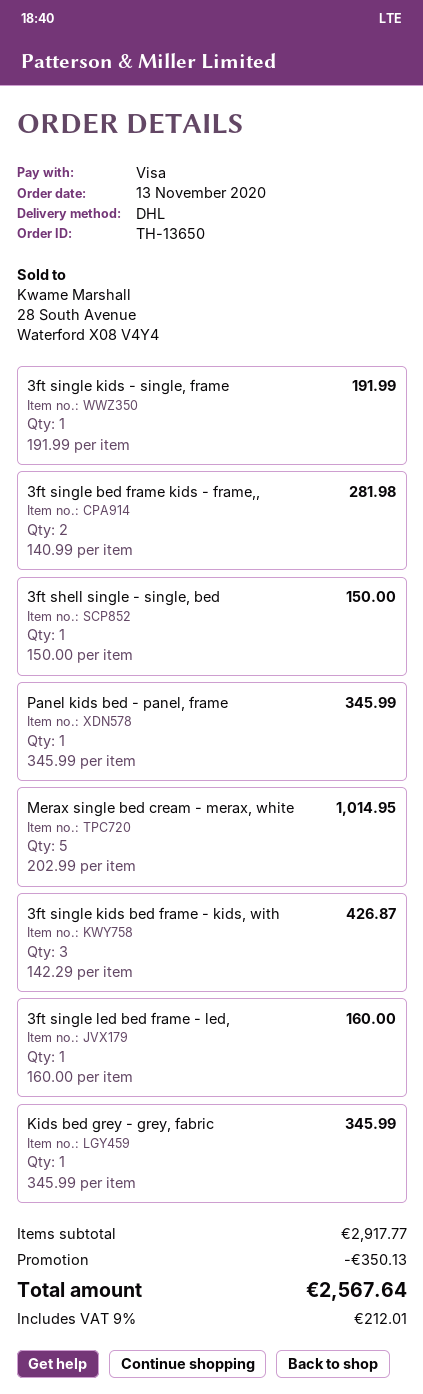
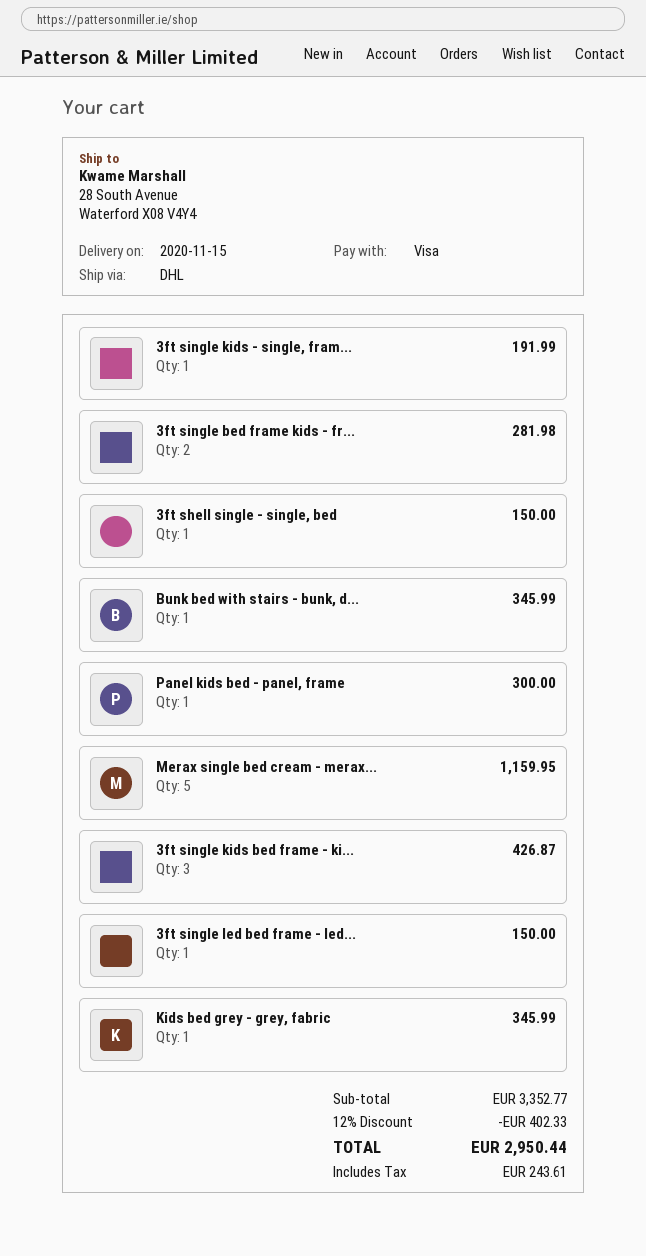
Panel kids bed - panel, frame: 1 for 345.99 -> 1 for 300.00
Merax single bed cream - merax, white: 5 for 1014.95 -> 5 for 1159.95
3ft single led bed frame - led,: 1 for 160.00 -> 1 for 150.00
Bunk bed with stairs - bunk, d...: none -> 1 for 345.99
subtotal: 2917.77 -> 3352.77
discount: 350.13 -> 402.33
tax: 212.01 -> 243.61
total: 2567.64 -> 2950.44

